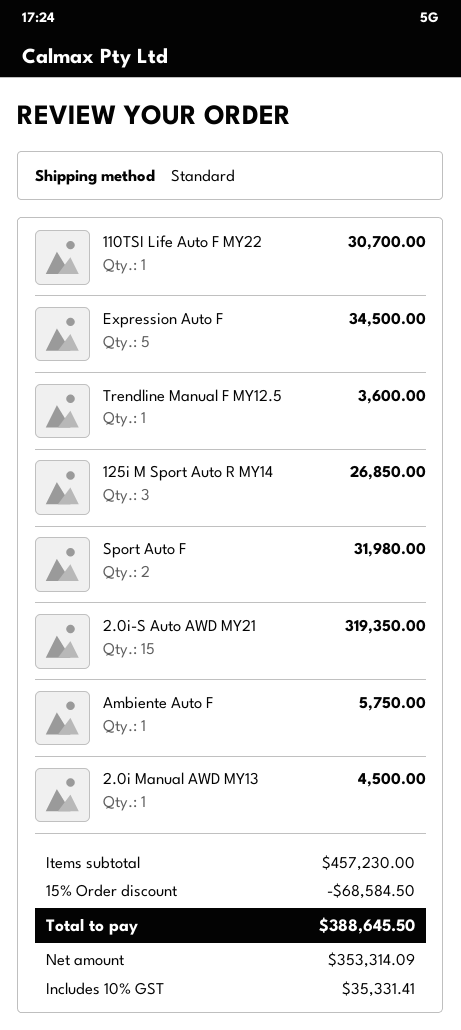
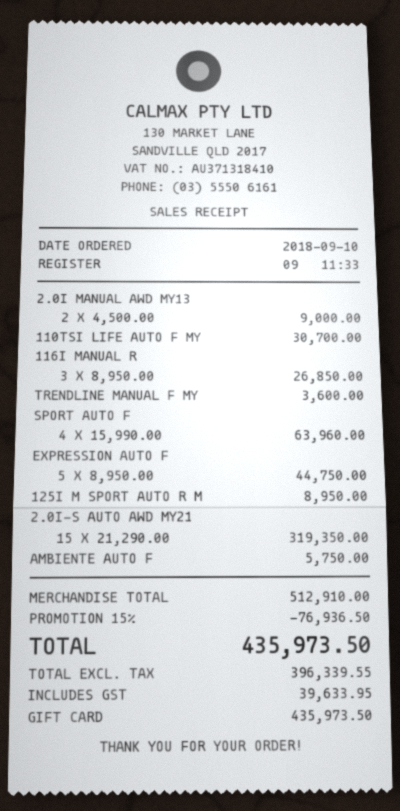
Expression Auto F: 5 for 34500.00 -> 5 for 44750.00
125i M Sport Auto R MY14: 3 for 26850.00 -> 1 for 8950.00
Sport Auto F: 2 for 31980.00 -> 4 for 63960.00
2.0i Manual AWD MY13: 1 for 4500.00 -> 2 for 9000.00
116I MANUAL R: none -> 3 for 26850.00
subtotal: 457230.00 -> 512910.00
discount: 15% = 68584.50 -> 15% = 76936.50
net: 353314.09 -> 396339.55
tax: 35331.41 -> 39633.95
total: 388645.50 -> 435973.50

